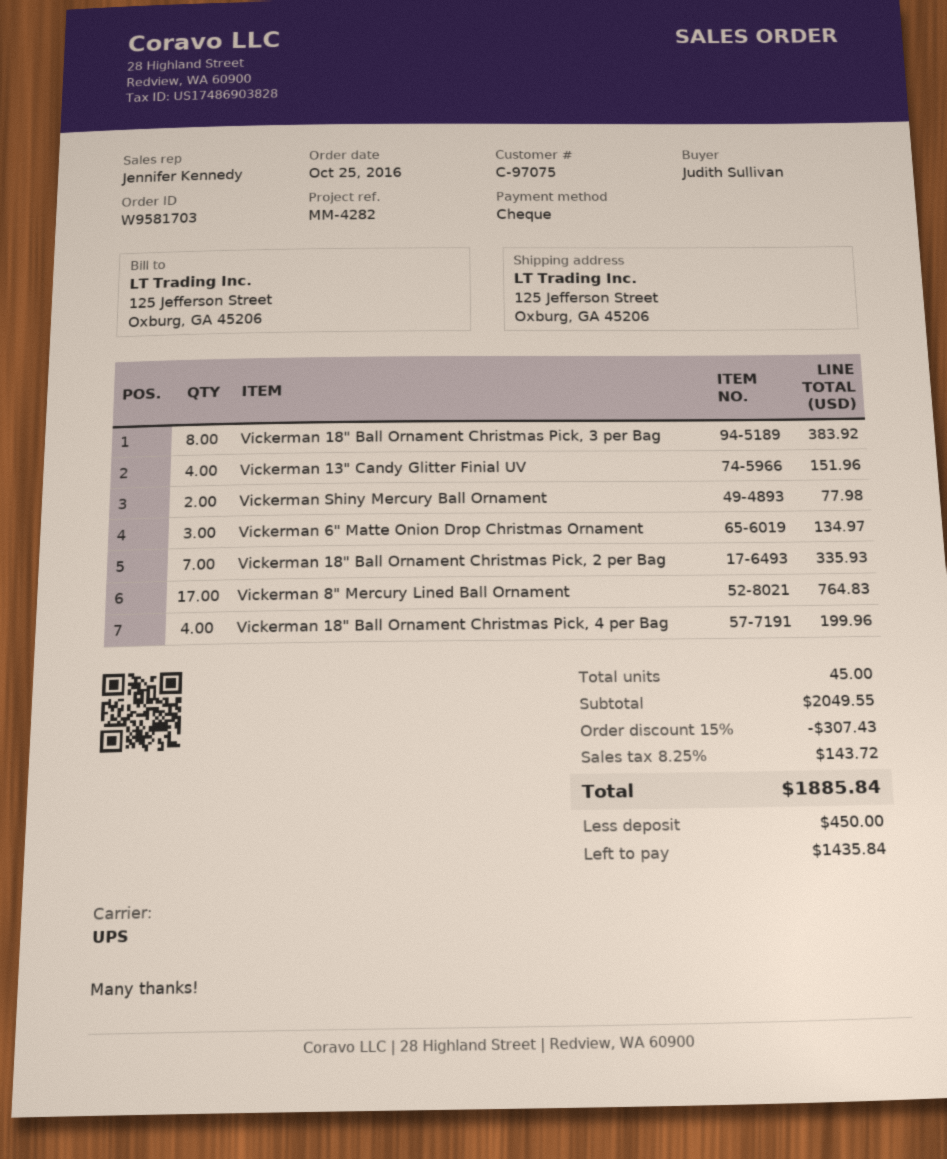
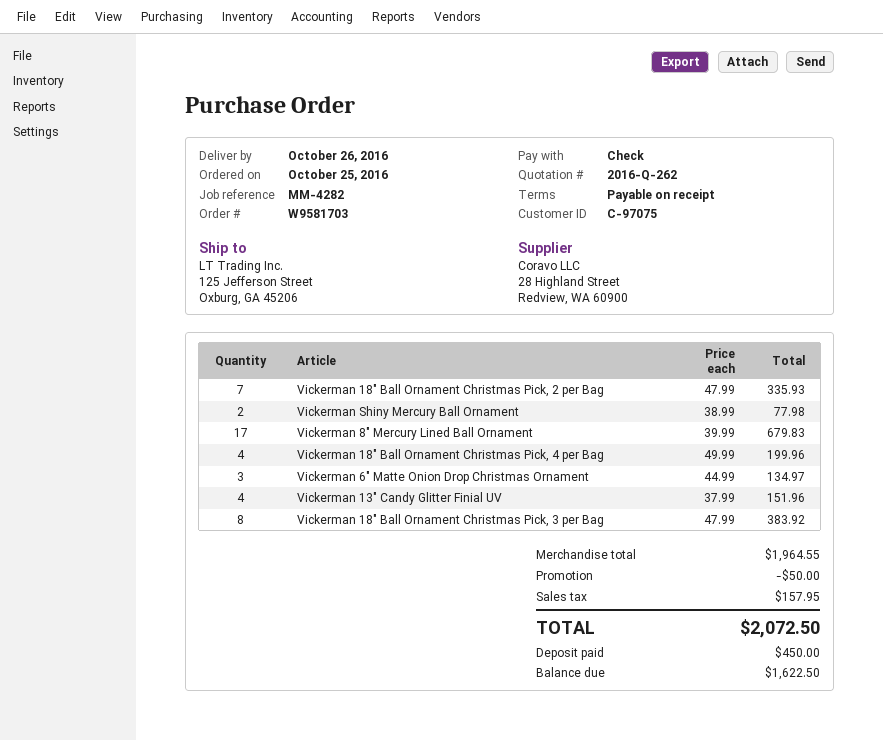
Vickerman 8" Mercury Lined Ball Ornament: 17 for 764.83 -> 17 for 679.83
subtotal: 2049.55 -> 1964.55
discount: 307.43 -> 50.00
tax: 143.72 -> 157.95
total: 1885.84 -> 2072.50
balance: 1435.84 -> 1622.50

